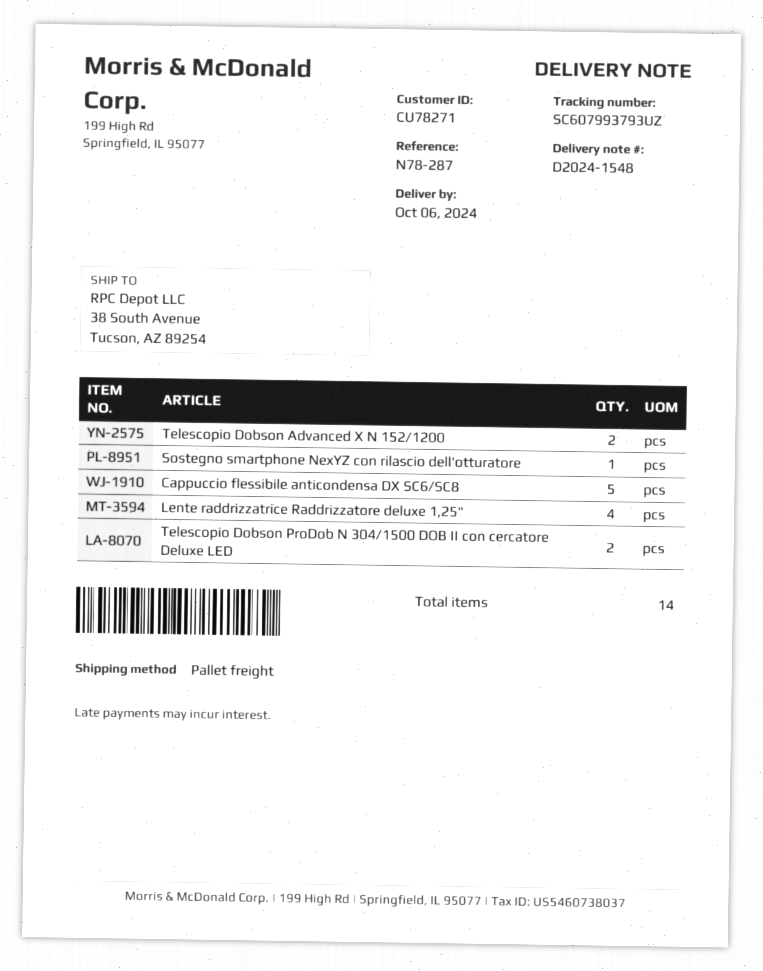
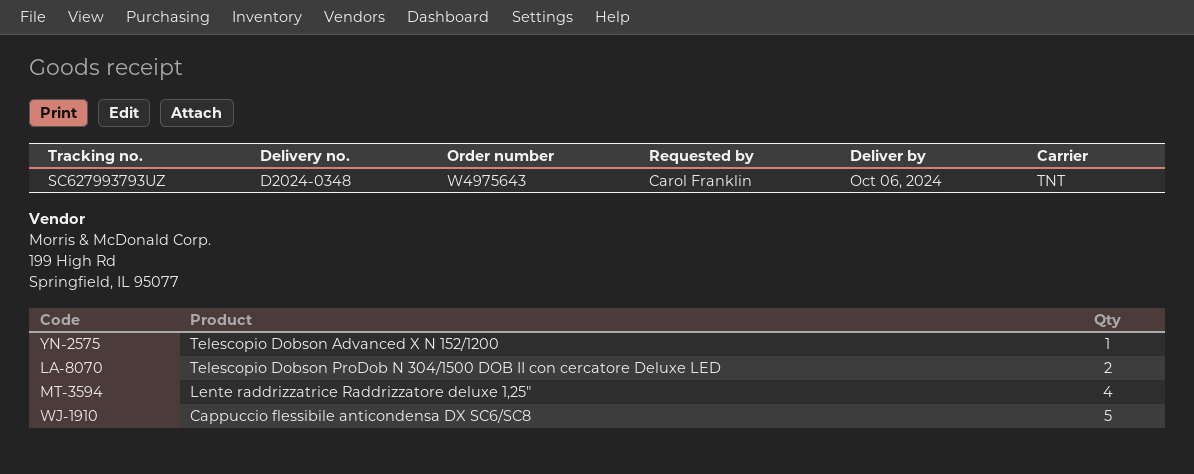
delivery note number: D2024-1548 -> D2024-0348
shipping method: pallet freight -> TNT
tracking number: SC607993793UZ -> SC627993793UZ
Telescopio Dobson Advanced X N 152/1200: 2 -> 1
Sostegno smartphone NexYZ con rilascio dell'otturatore: 1 -> none

